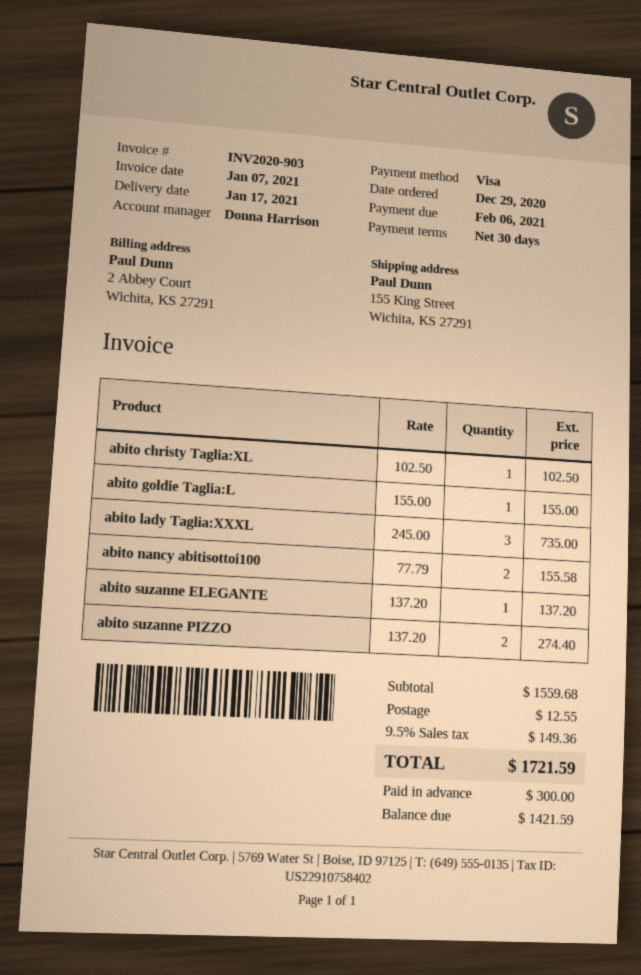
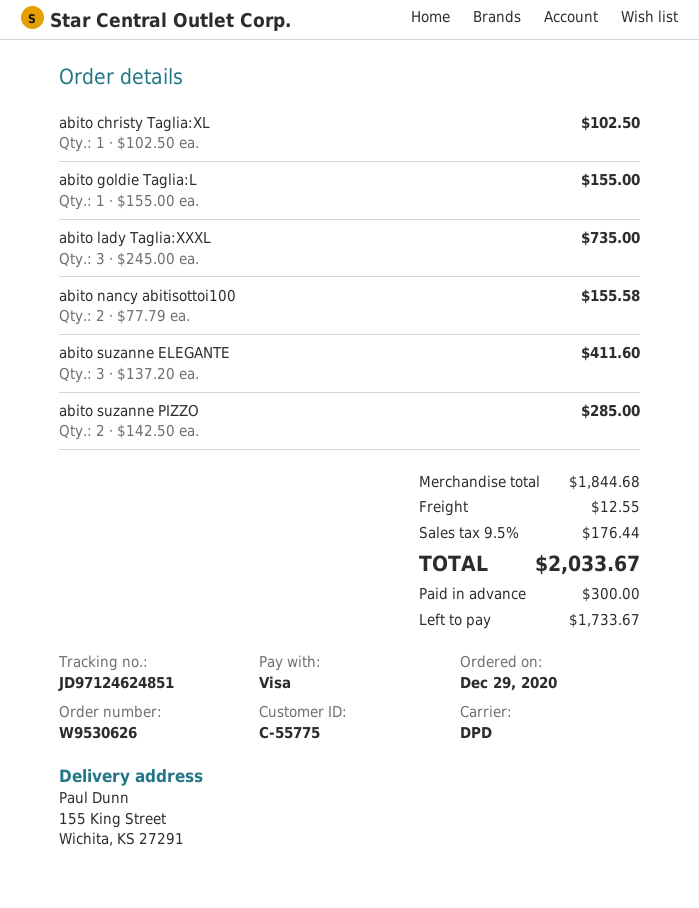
abito suzanne ELEGANTE: 1 x 137.20 = 137.20 -> 3 x 137.20 = 411.60
abito suzanne PIZZO: 2 x 137.20 = 274.40 -> 2 x 142.50 = 285.00
subtotal: 1559.68 -> 1844.68
tax: 9.5% = 149.36 -> 9.5% = 176.44
total: 1721.59 -> 2033.67
balance: 1421.59 -> 1733.67

